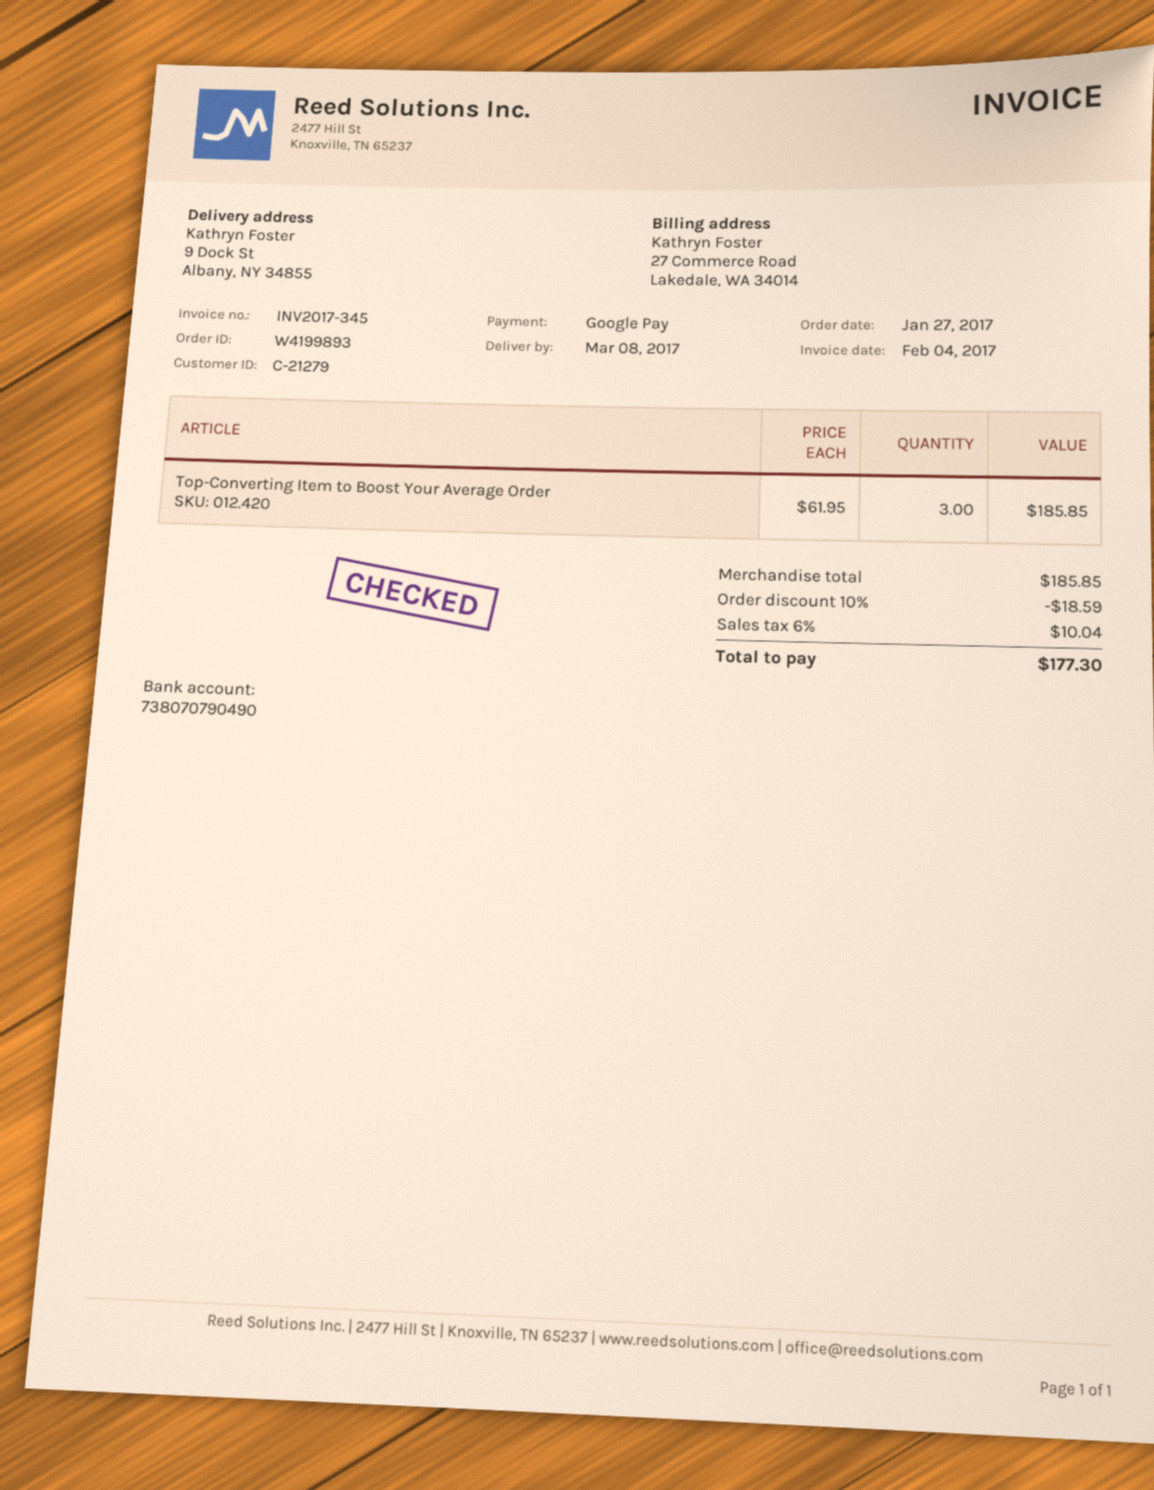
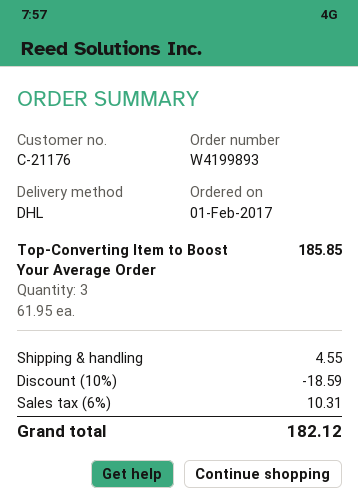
order date: 2017-01-27 -> 2017-02-01
customer number: C-21279 -> C-21176
shipping: none -> 4.55
tax: 6% = 10.04 -> 6% = 10.31
total: 177.30 -> 182.12

